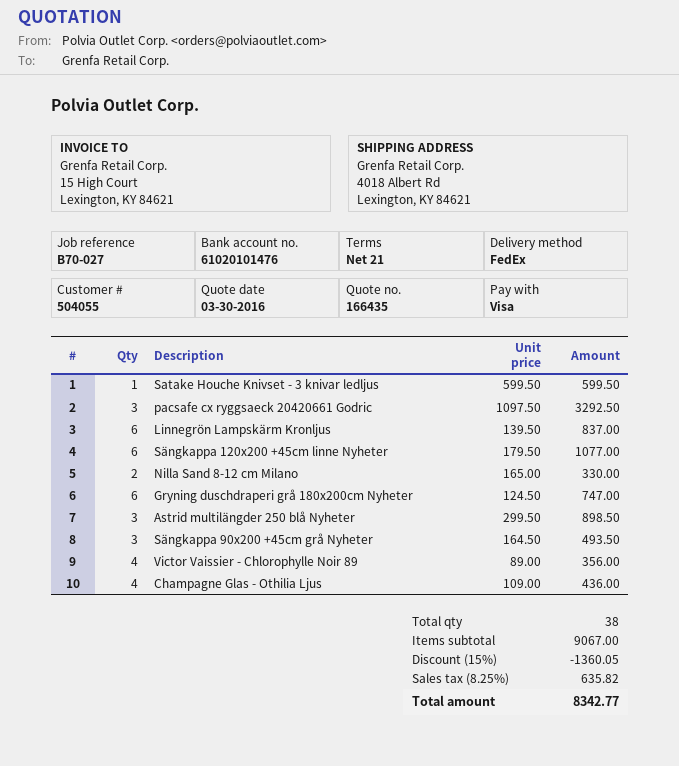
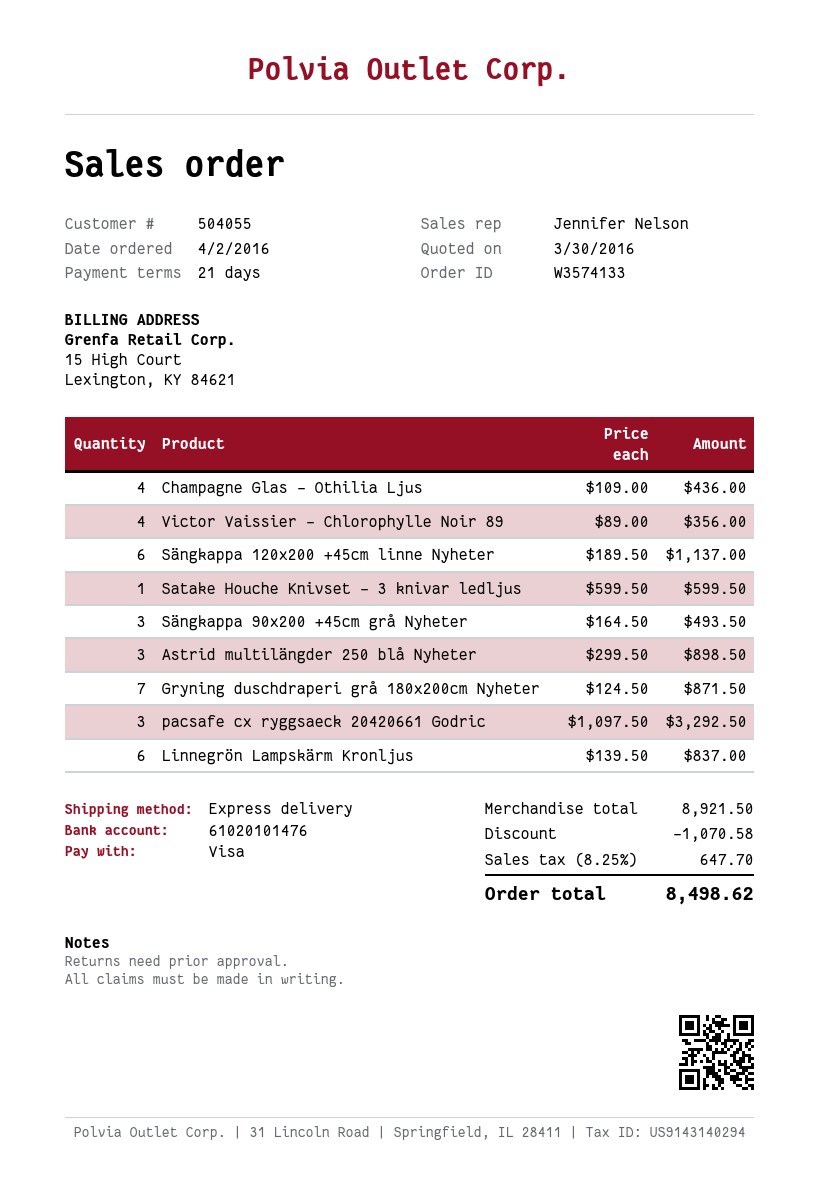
shipping method: FedEx -> express
Sängkappa 120x200 +45cm linne Nyheter: 6 x 179.50 = 1077.00 -> 6 x 189.50 = 1137.00
Nilla Sand 8-12 cm Milano: 2 x 165.00 = 330.00 -> none
Gryning duschdraperi grå 180x200cm Nyheter: 6 x 124.50 = 747.00 -> 7 x 124.50 = 871.50
subtotal: 9067.00 -> 8921.50
discount: 1360.05 -> 1070.58
tax: 8.25% = 635.82 -> 8.25% = 647.70
total: 8342.77 -> 8498.62

